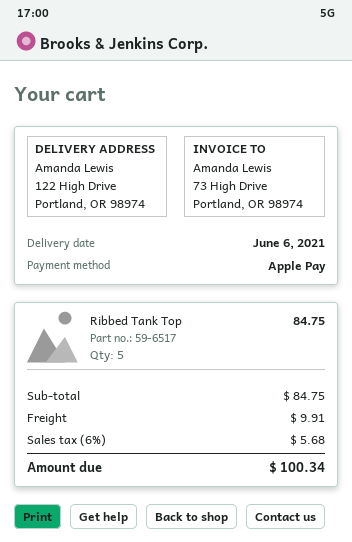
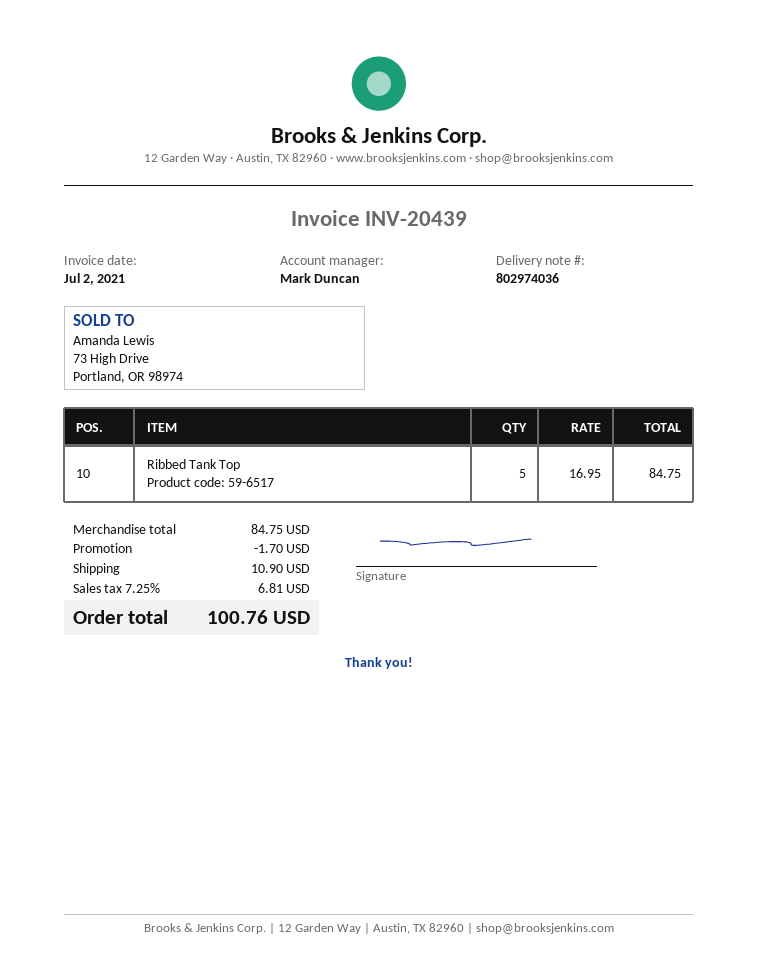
discount: none -> 1.70
shipping: 9.91 -> 10.90
tax: 6% = 5.68 -> 7.25% = 6.81
total: 100.34 -> 100.76

